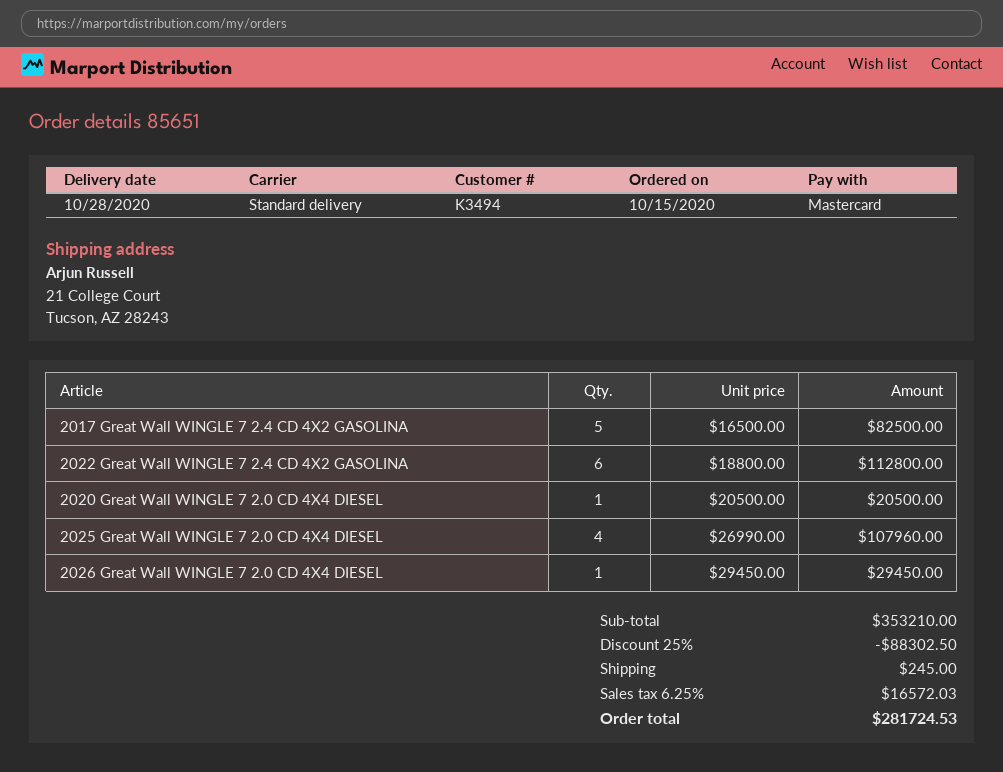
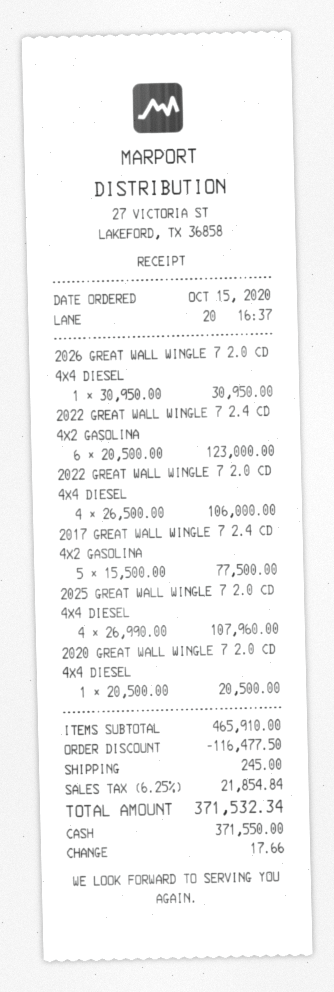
payment method: Mastercard -> cash
2017 Great Wall WINGLE 7 2.4 CD 4X2 GASOLINA: 5 x 16500.00 = 82500.00 -> 5 x 15500.00 = 77500.00
2022 Great Wall WINGLE 7 2.4 CD 4X2 GASOLINA: 6 x 18800.00 = 112800.00 -> 6 x 20500.00 = 123000.00
2026 Great Wall WINGLE 7 2.0 CD 4X4 DIESEL: 1 x 29450.00 = 29450.00 -> 1 x 30950.00 = 30950.00
2022 GREAT WALL WINGLE 7 2.0 CD 4X4 DIESEL: none -> 4 x 26500.00 = 106000.00
subtotal: 353210.00 -> 465910.00
discount: 88302.50 -> 116477.50
tax: 6.25% = 16572.03 -> 6.25% = 21854.84
total: 281724.53 -> 371532.34

